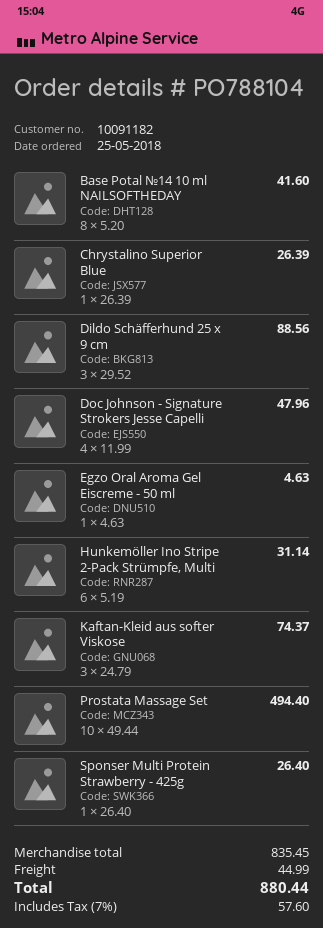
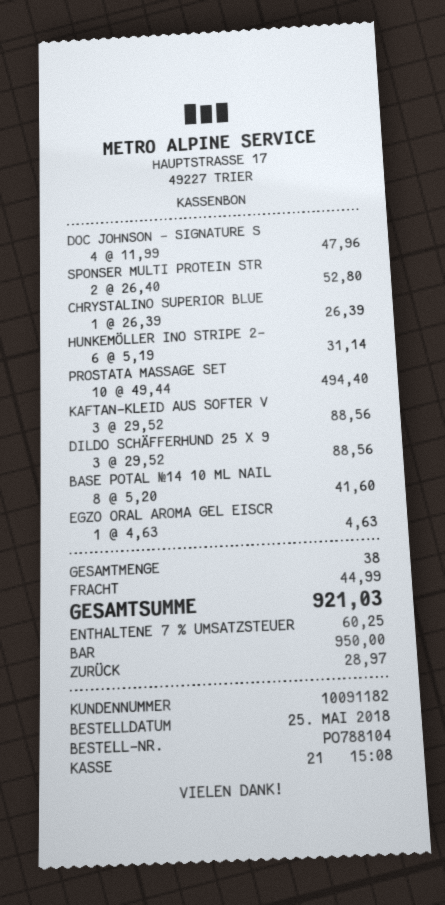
Kaftan-Kleid aus softer Viskose: 3 x 24.79 = 74.37 -> 3 x 29.52 = 88.56
Sponser Multi Protein Strawberry - 425g: 1 x 26.40 = 26.40 -> 2 x 26.40 = 52.80
tax: 7% = 57.60 -> 7% = 60.25
total: 880.44 -> 921.03

